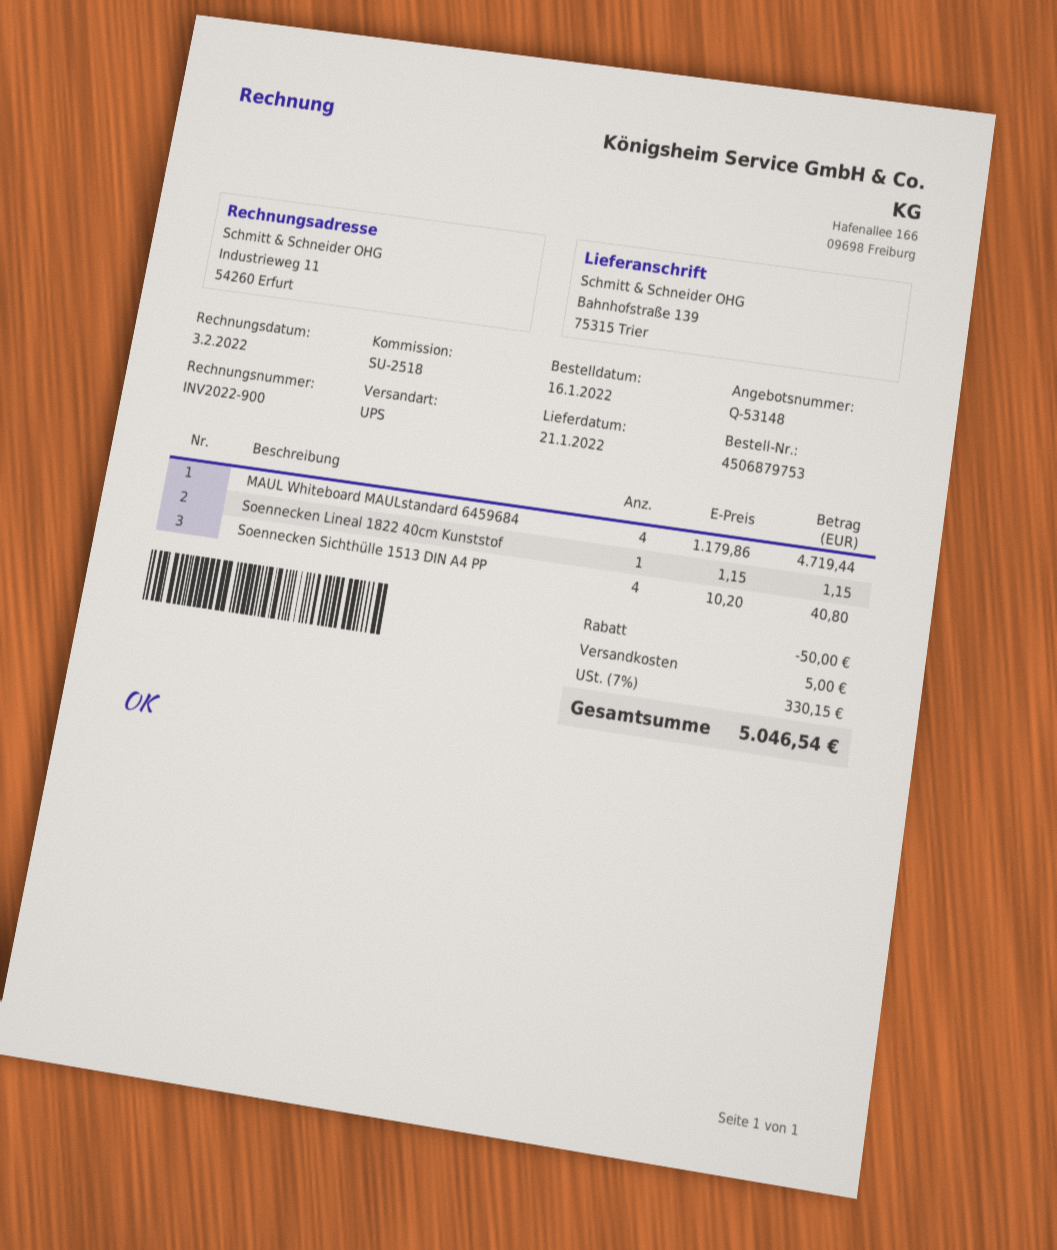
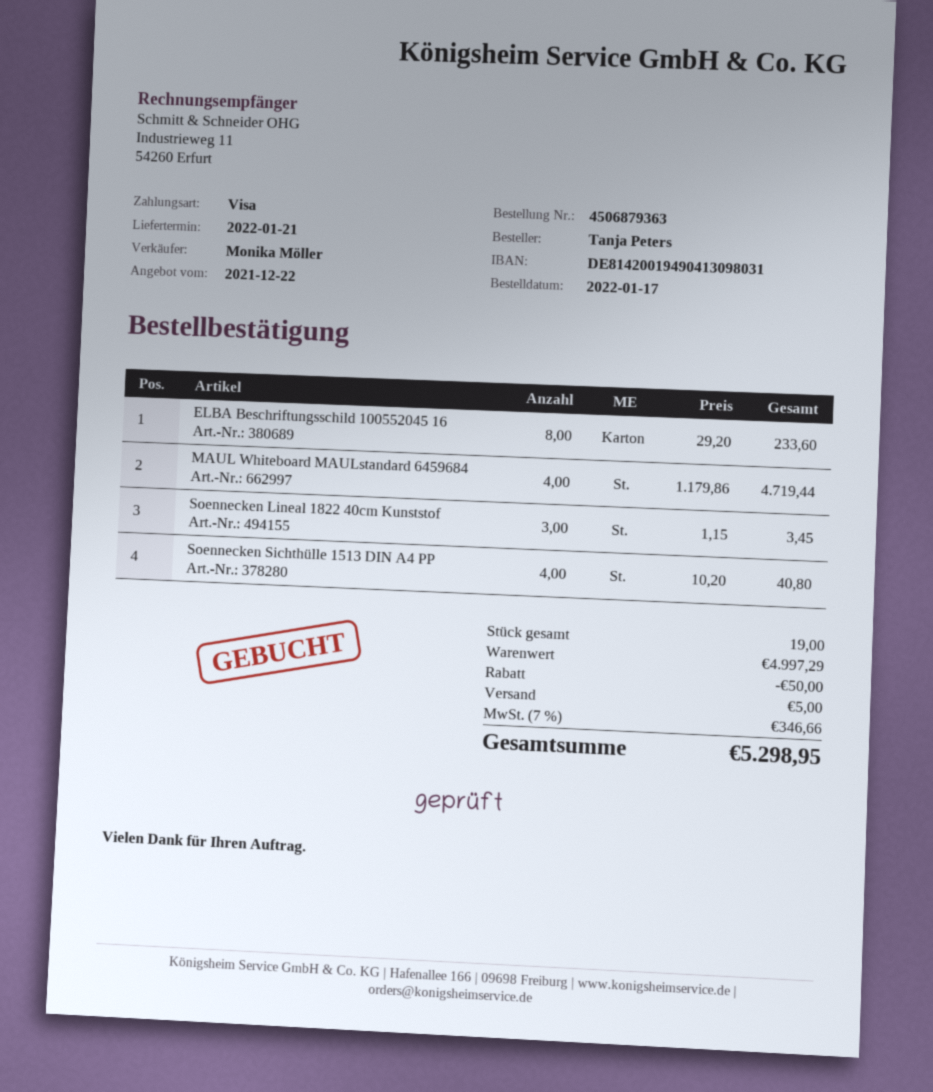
order number: 4506879753 -> 4506879363
order date: 2022-01-16 -> 2022-01-17
Soennecken Lineal 1822 40cm Kunststof: 1 x 1.15 = 1.15 -> 3 x 1.15 = 3.45
ELBA Beschriftungsschild 100552045 16: none -> 8 x 29.20 = 233.60
tax: 7% = 330.15 -> 7% = 346.66
total: 5046.54 -> 5298.95

